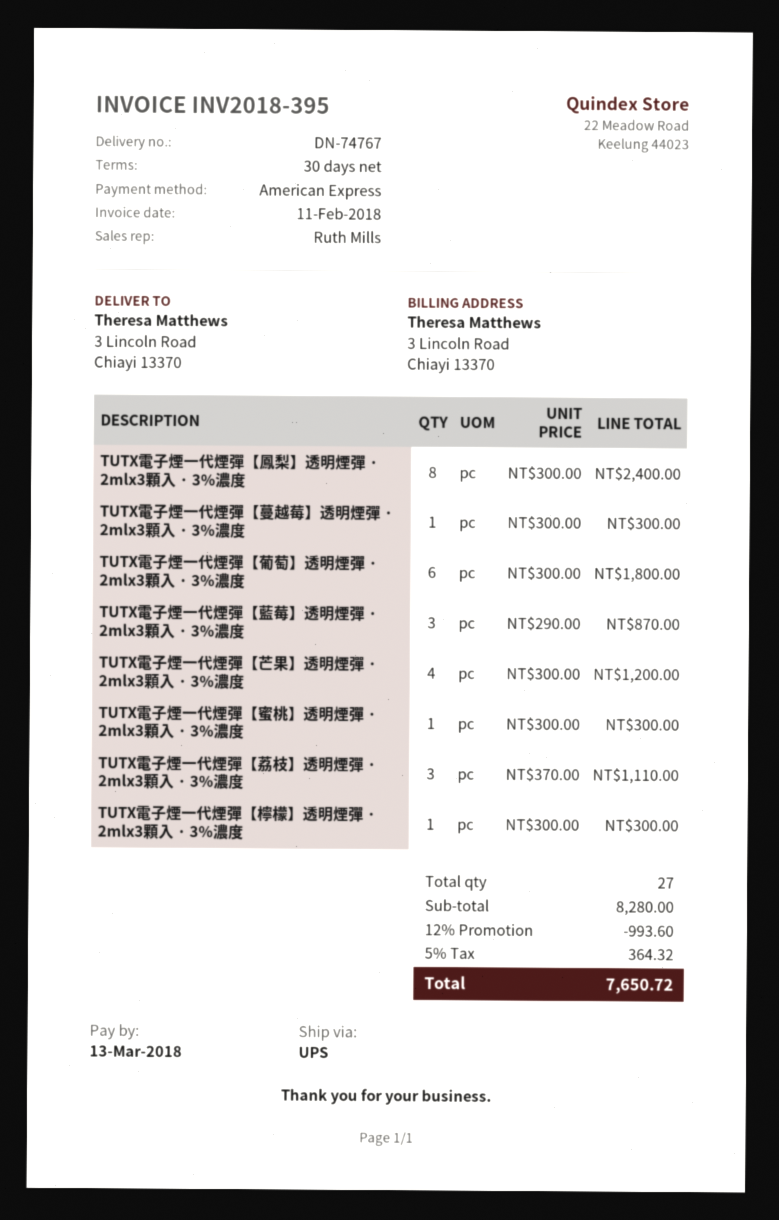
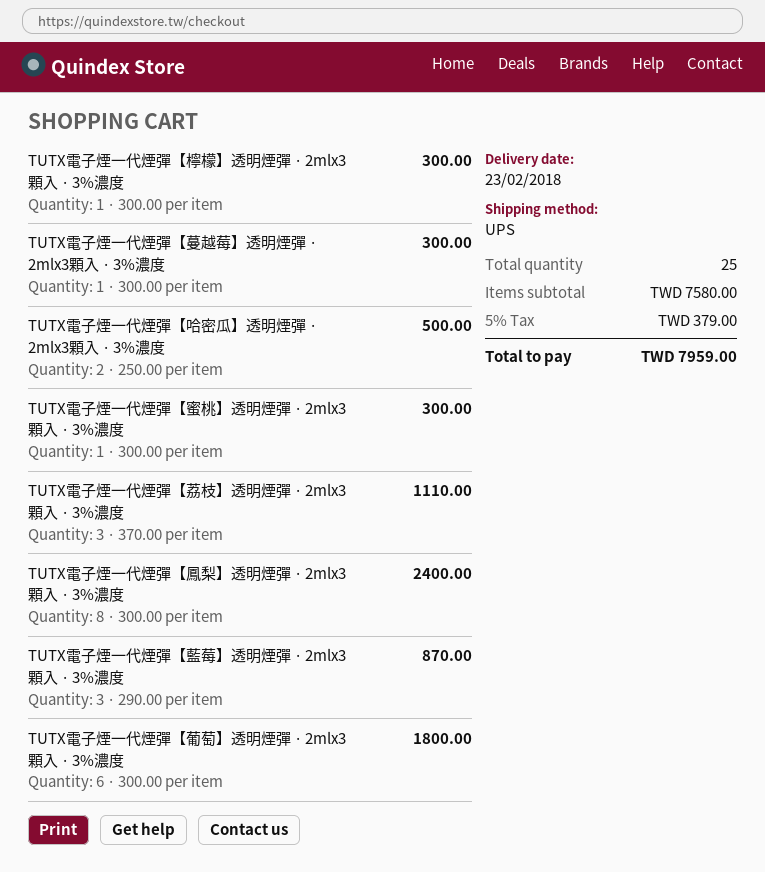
TUTX電子煙一代煙彈【芒果】透明煙彈 · 2mlx3顆入 · 3%濃度: 4 x 300.00 = 1200.00 -> none
TUTX電子煙一代煙彈【哈密瓜】透明煙彈 · 2mlx3顆入 · 3%濃度: none -> 2 x 250.00 = 500.00
total quantity: 27 -> 25
subtotal: 8280.00 -> 7580.00
discount: 12% = 993.60 -> none
tax: 5% = 364.32 -> 5% = 379.00
total: 7650.72 -> 7959.00

